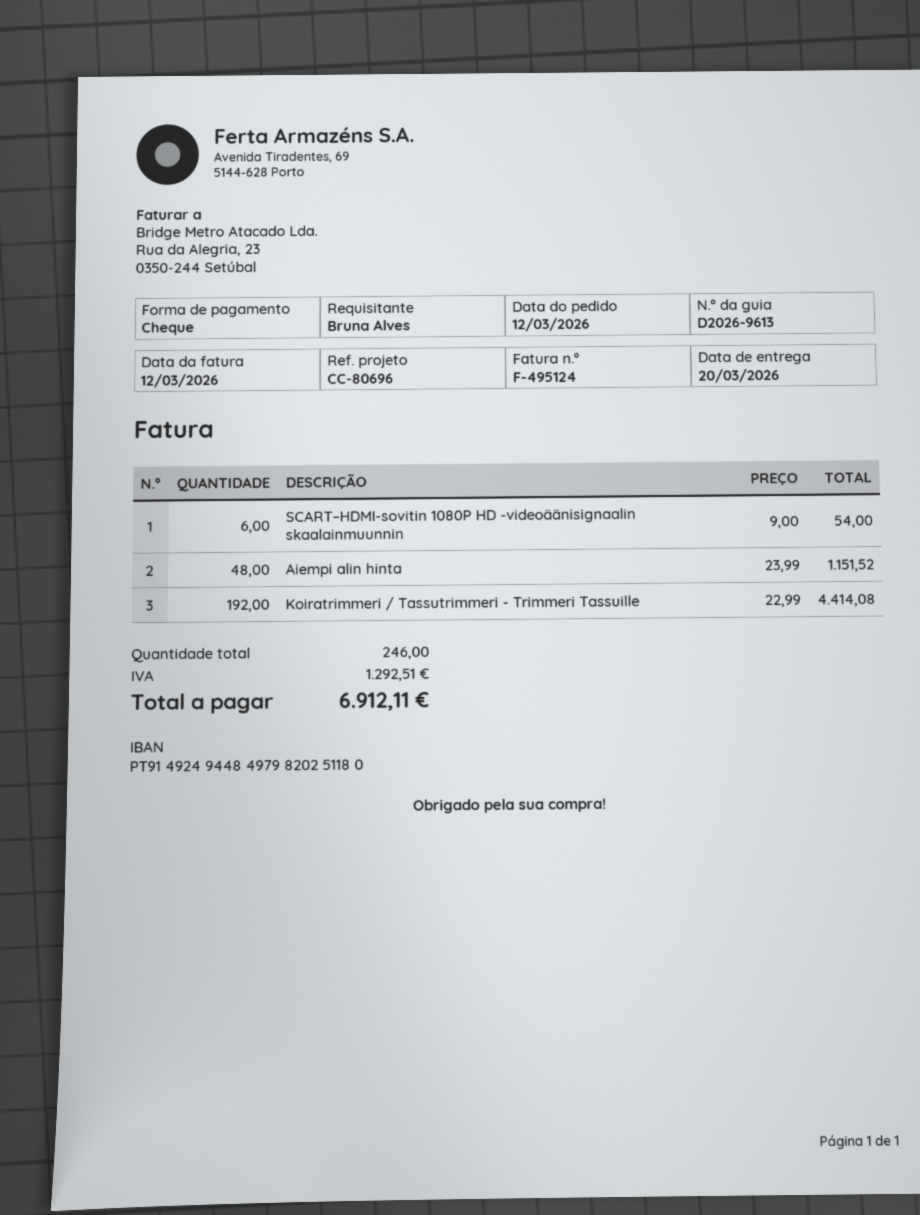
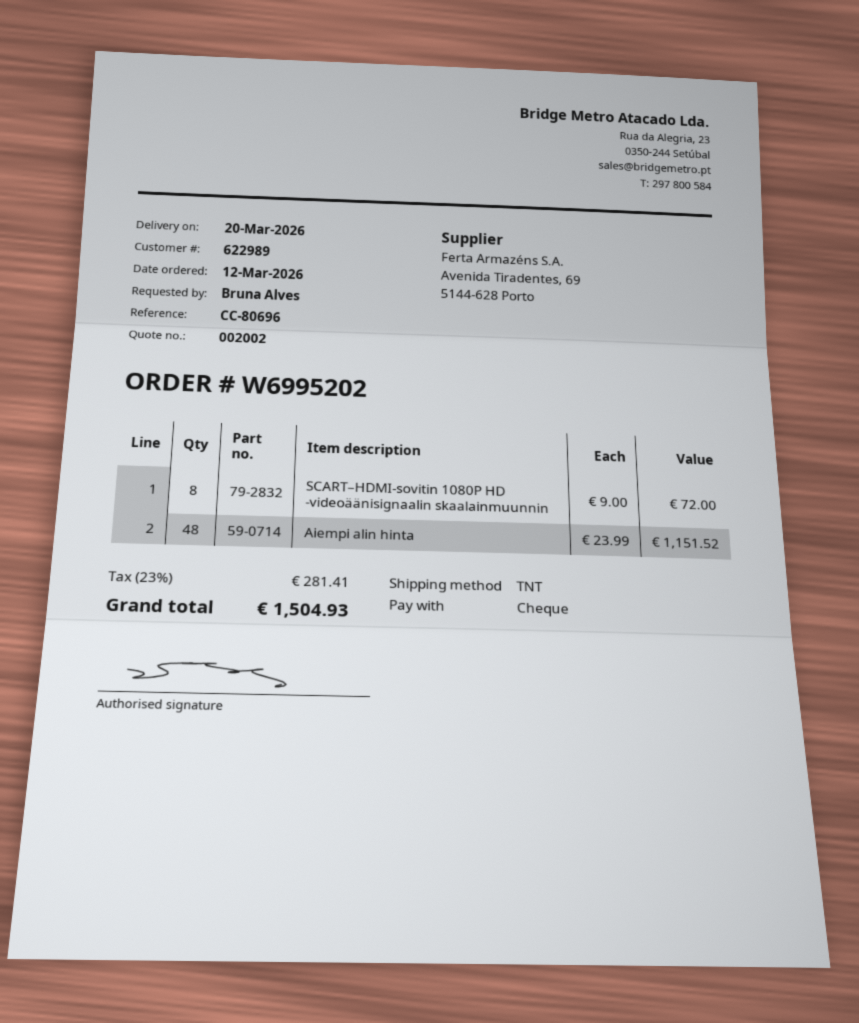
SCART–HDMI-sovitin 1080P HD -videoäänisignaalin skaalainmuunnin: 6 x 9.00 = 54.00 -> 8 x 9.00 = 72.00
Koiratrimmeri / Tassutrimmeri - Trimmeri Tassuille: 192 x 22.99 = 4414.08 -> none
tax: 1292.51 -> 281.41
total: 6912.11 -> 1504.93

